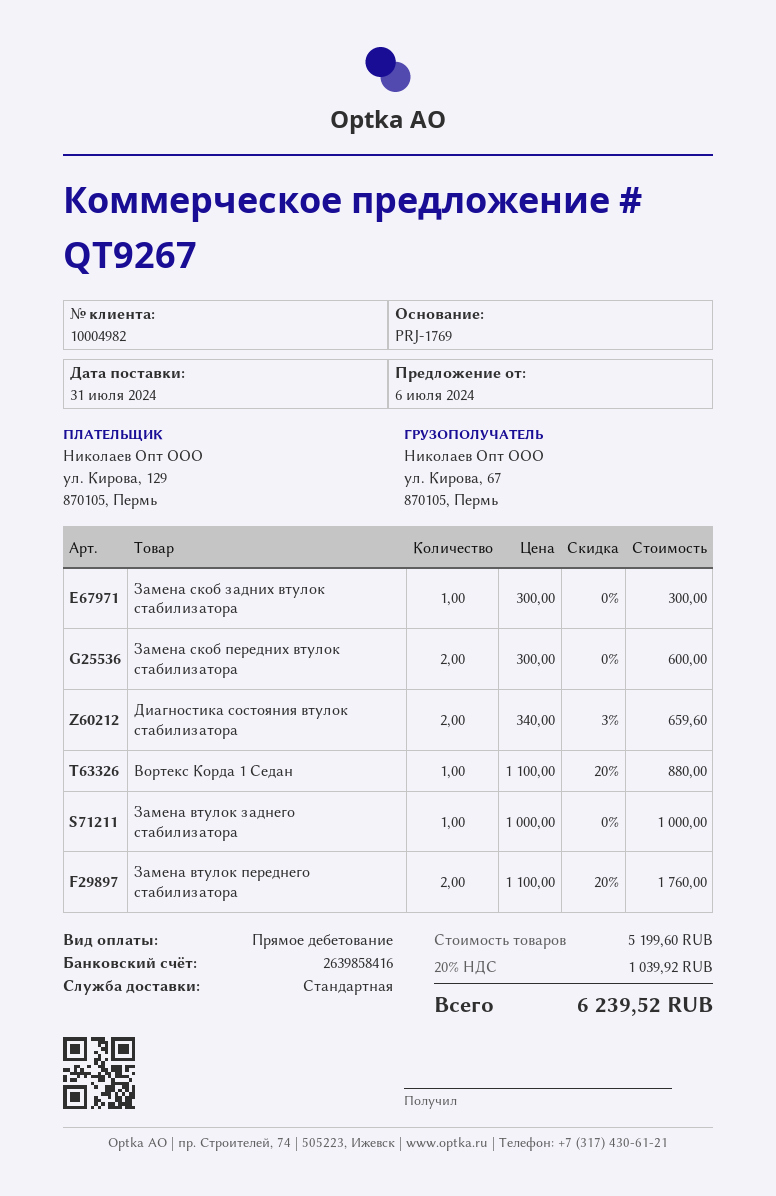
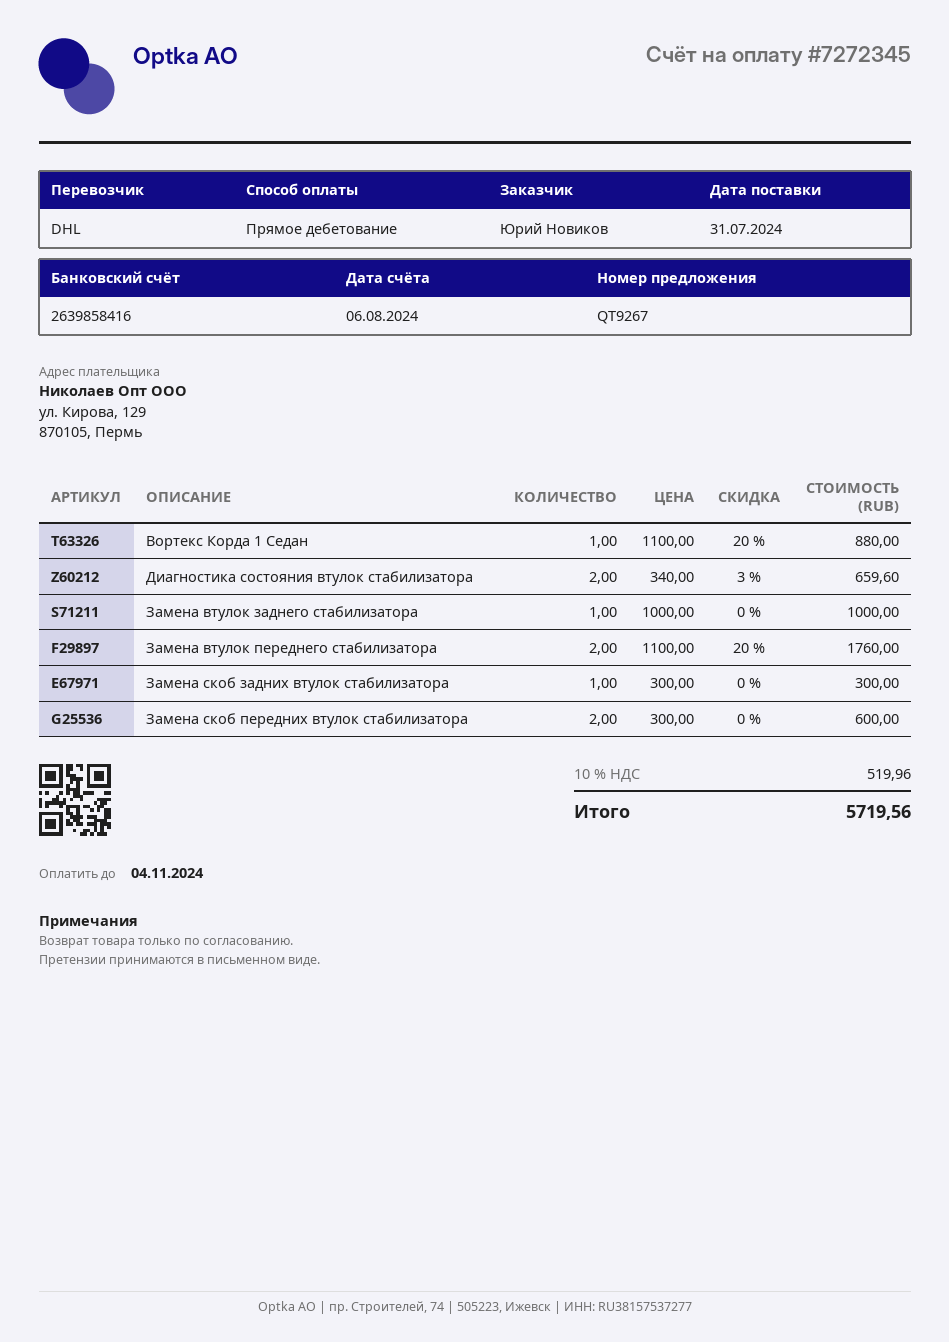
shipping method: standard -> DHL
tax: 20% = 1039.92 -> 10% = 519.96
total: 6239.52 -> 5719.56

